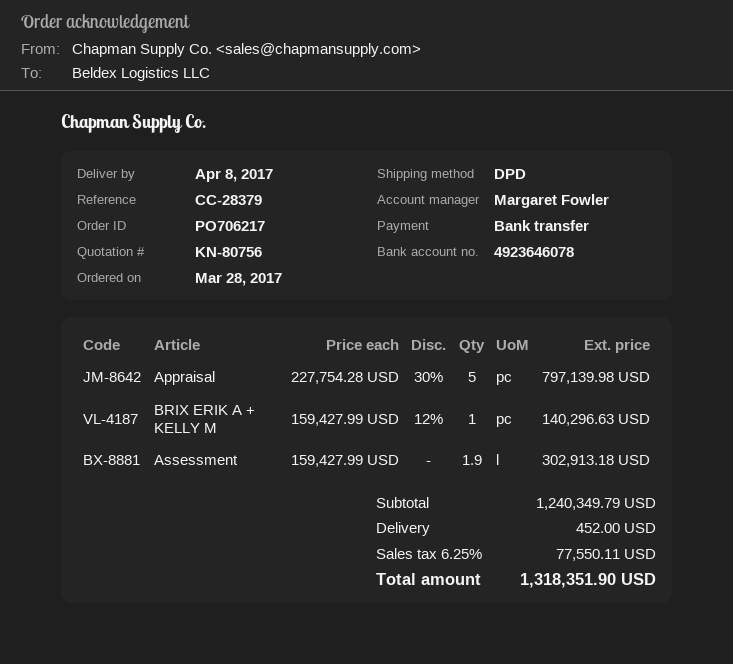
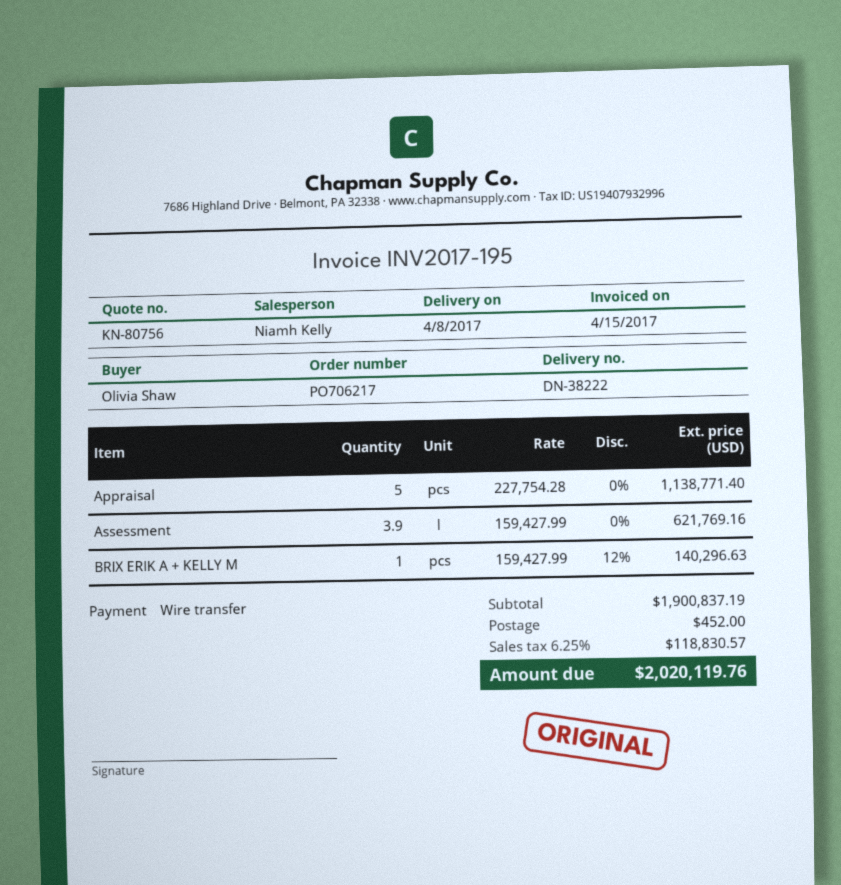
sales rep: Margaret Fowler -> Niamh Kelly
Appraisal: 5 x 227754.28 - 30% = 797139.98 -> 5 x 227754.28 = 1138771.40
Assessment: 1.9 x 159427.99 = 302913.18 -> 3.9 x 159427.99 = 621769.16
subtotal: 1240349.79 -> 1900837.19
tax: 6.25% = 77550.11 -> 6.25% = 118830.57
total: 1318351.90 -> 2020119.76

